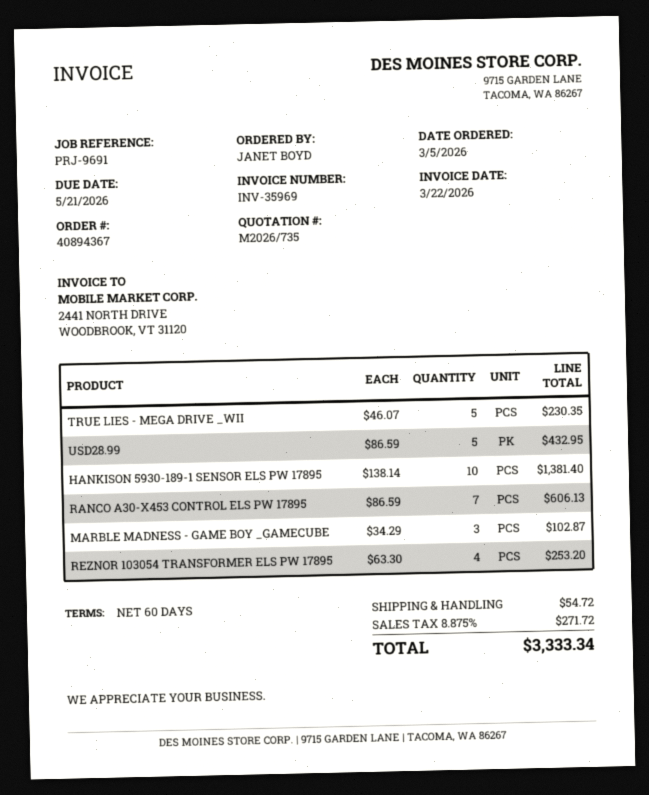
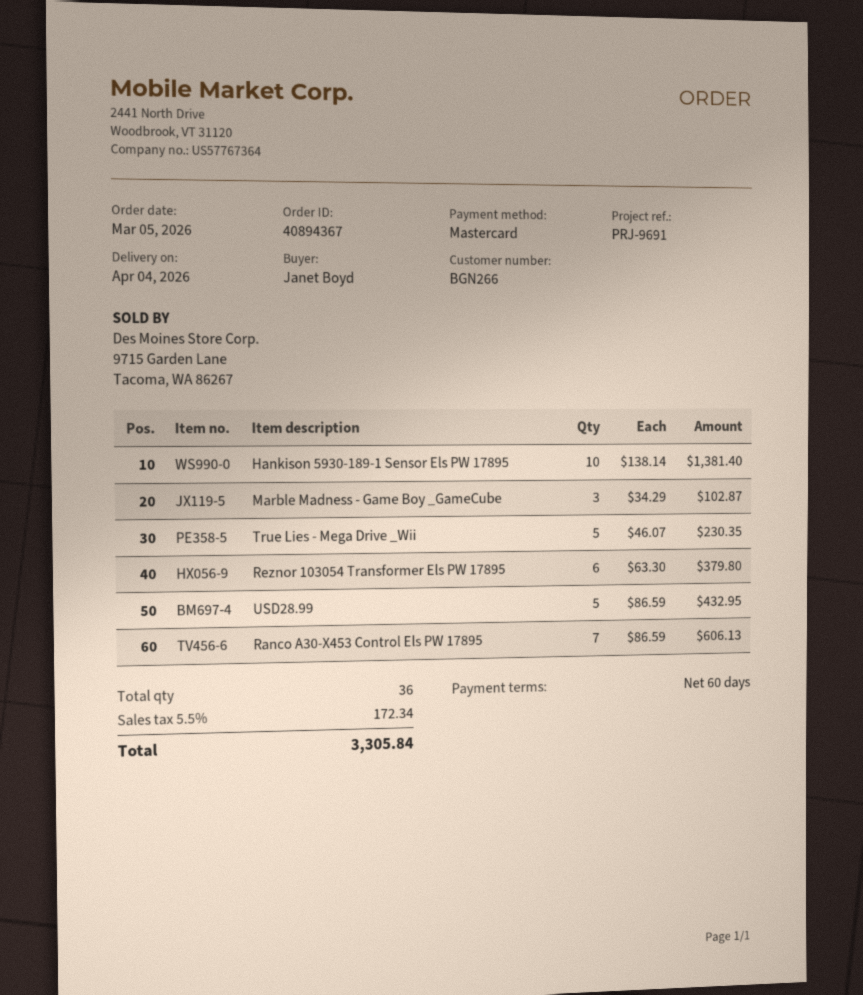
REZNOR 103054 TRANSFORMER ELS PW 17895: 4 x 63.30 = 253.20 -> 6 x 63.30 = 379.80
shipping: 54.72 -> none
tax: 8.875% = 271.72 -> 5.5% = 172.34
total: 3333.34 -> 3305.84

